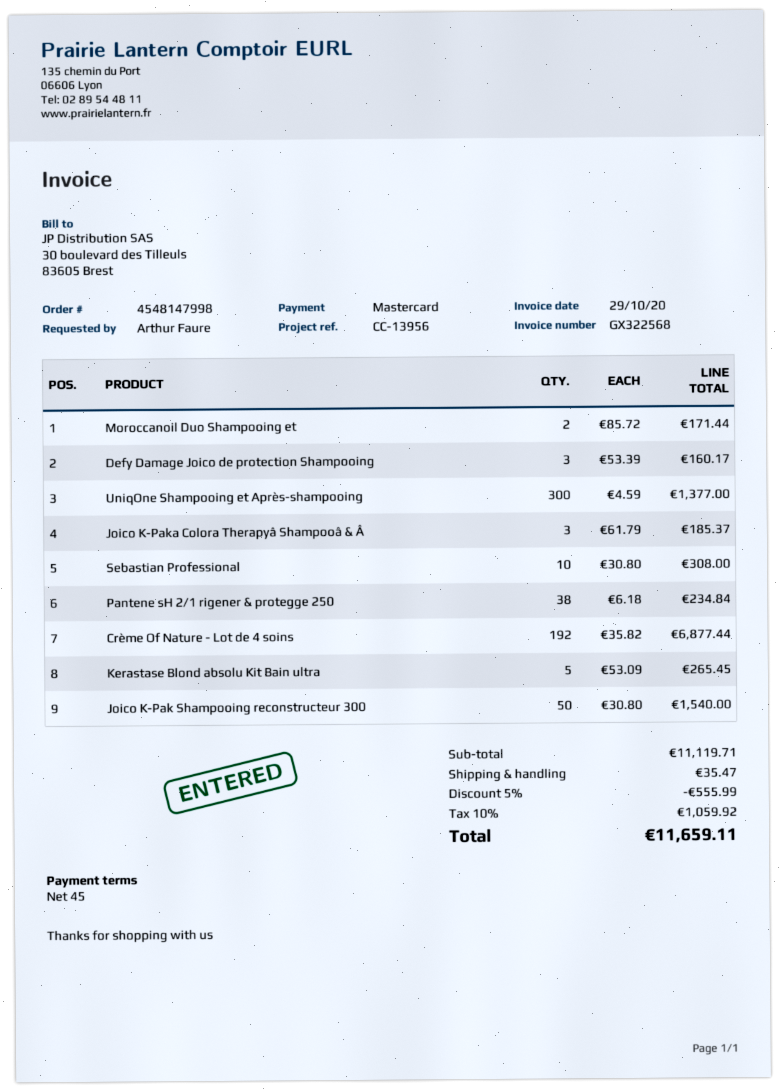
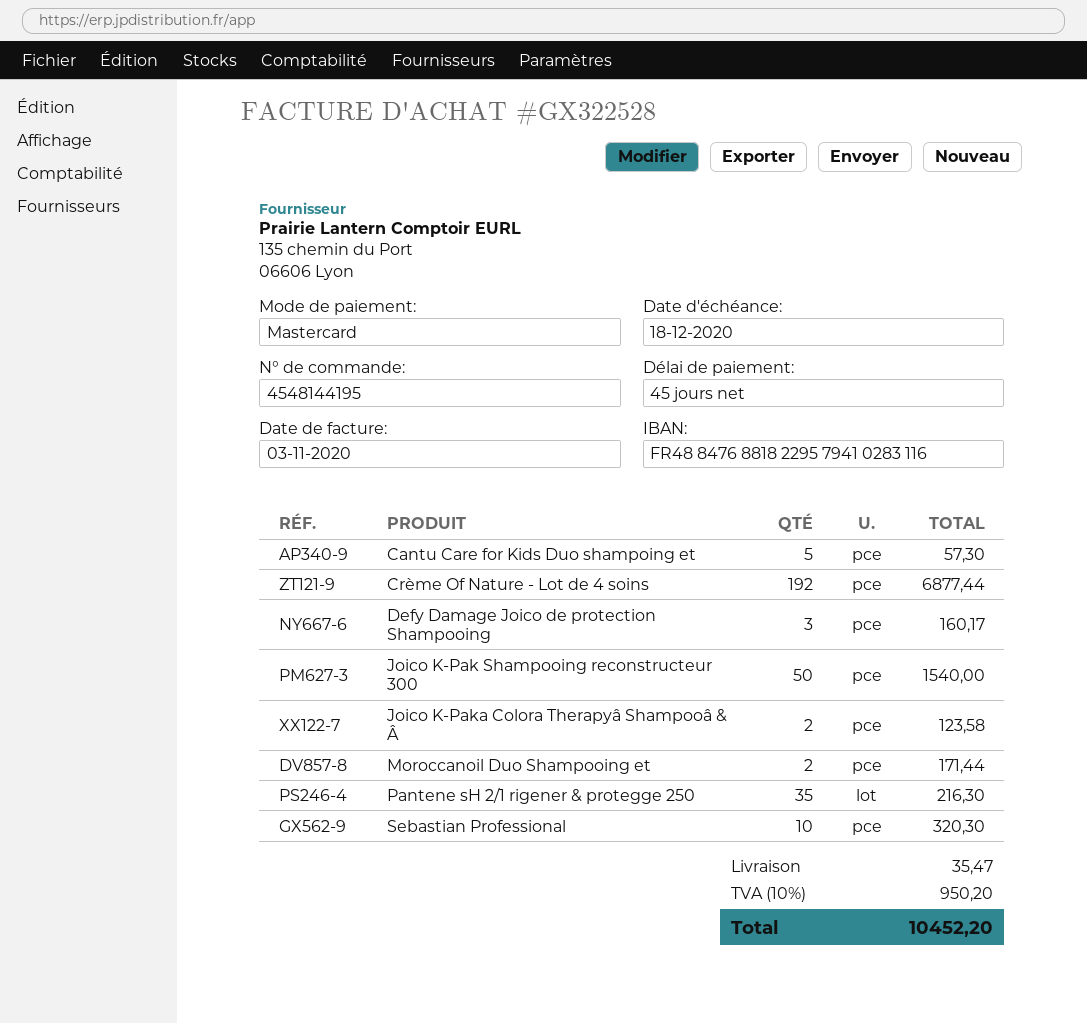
order number: 4548147998 -> 4548144195
invoice number: GX322568 -> GX322528
invoice date: 2020-10-29 -> 2020-11-03
UniqOne Shampooing et Après-shampooing: 300 for 1377.00 -> none
Joico K-Paka Colora Therapyâ Shampooâ & Â: 3 for 185.37 -> 2 for 123.58
Sebastian Professional: 10 for 308.00 -> 10 for 320.30
Pantene sH 2/1 rigener & protegge 250: 38 for 234.84 -> 35 for 216.30
Kerastase Blond absolu Kit Bain ultra: 5 for 265.45 -> none
Cantu Care for Kids Duo shampoing et: none -> 5 for 57.30
discount: 5% = 555.99 -> none
tax: 10% = 1059.92 -> 10% = 950.20
total: 11659.11 -> 10452.20

